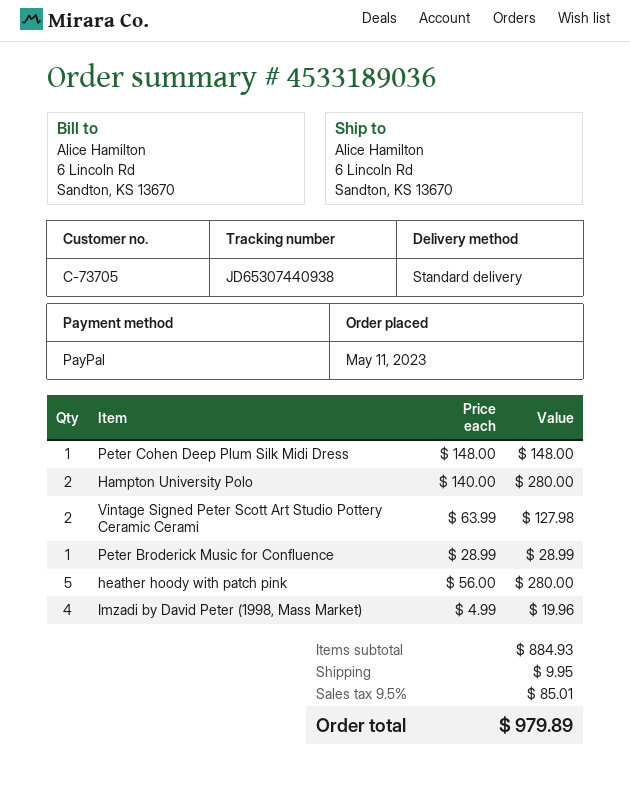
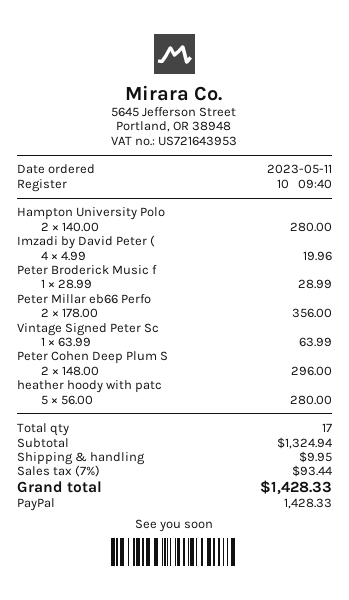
Peter Cohen Deep Plum Silk Midi Dress: 1 x 148.00 = 148.00 -> 2 x 148.00 = 296.00
Vintage Signed Peter Scott Art Studio Pottery Ceramic Cerami: 2 x 63.99 = 127.98 -> 1 x 63.99 = 63.99
Peter Millar eb66 Perfo: none -> 2 x 178.00 = 356.00
subtotal: 884.93 -> 1324.94
tax: 9.5% = 85.01 -> 7% = 93.44
total: 979.89 -> 1428.33

